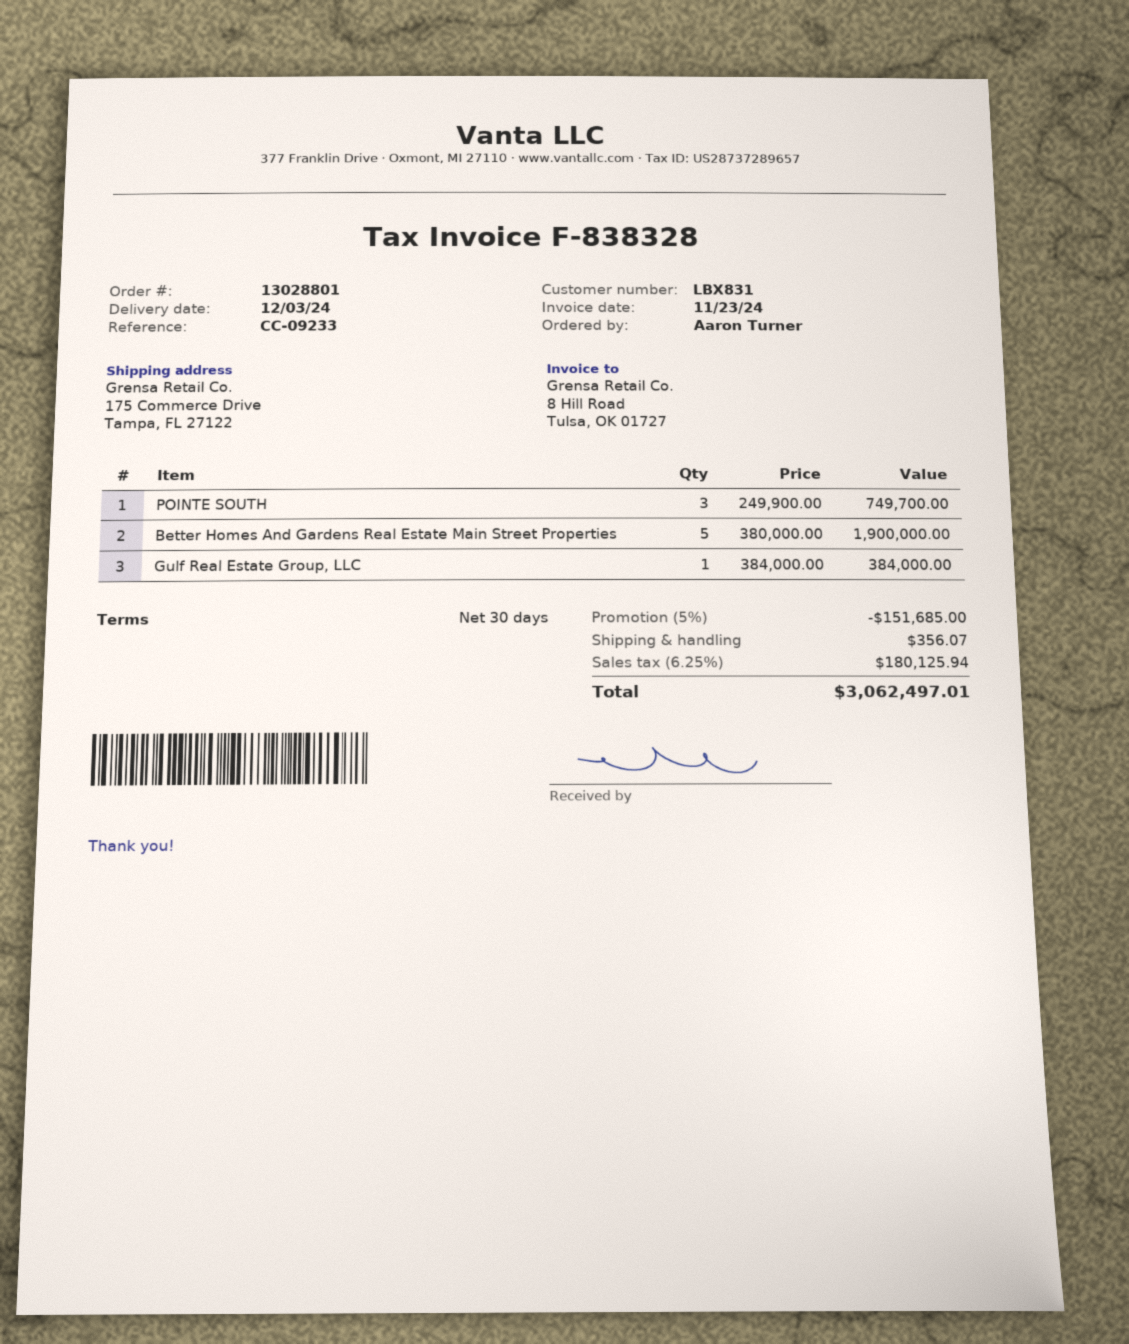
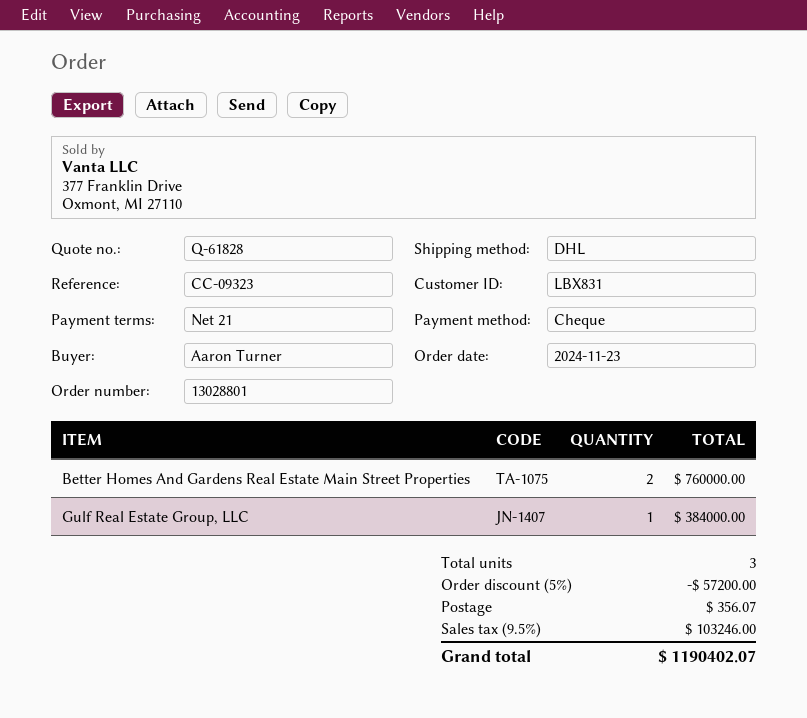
payment terms: 30 days -> 21 days
reference: CC-09233 -> CC-09323
POINTE SOUTH: 3 for 749700.00 -> none
Better Homes And Gardens Real Estate Main Street Properties: 5 for 1900000.00 -> 2 for 760000.00
discount: 5% = 151685.00 -> 5% = 57200.00
tax: 6.25% = 180125.94 -> 9.5% = 103246.00
total: 3062497.01 -> 1190402.07

